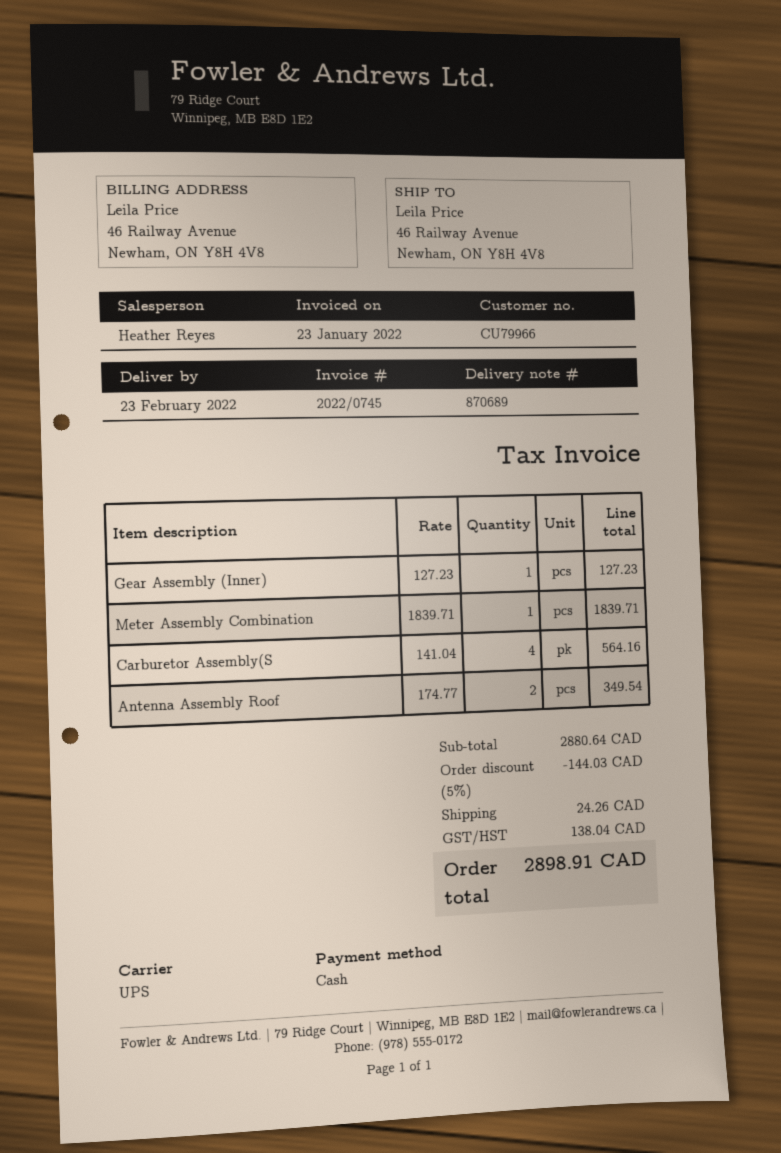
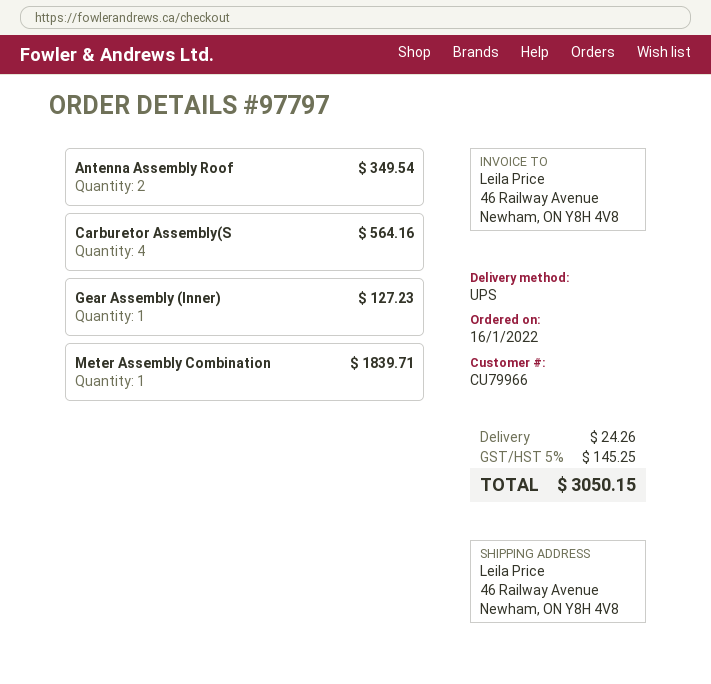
discount: 5% = 144.03 -> none
tax: 138.04 -> 145.25
total: 2898.91 -> 3050.15

